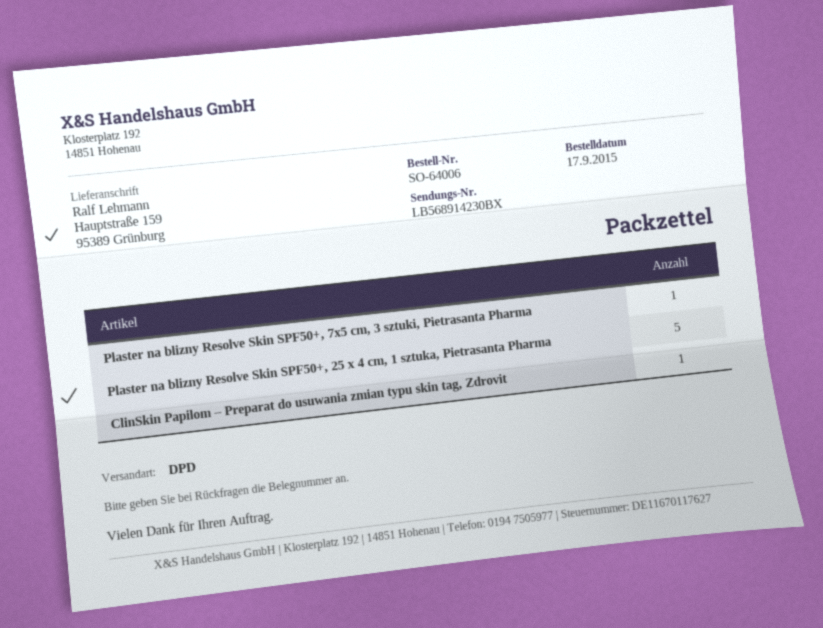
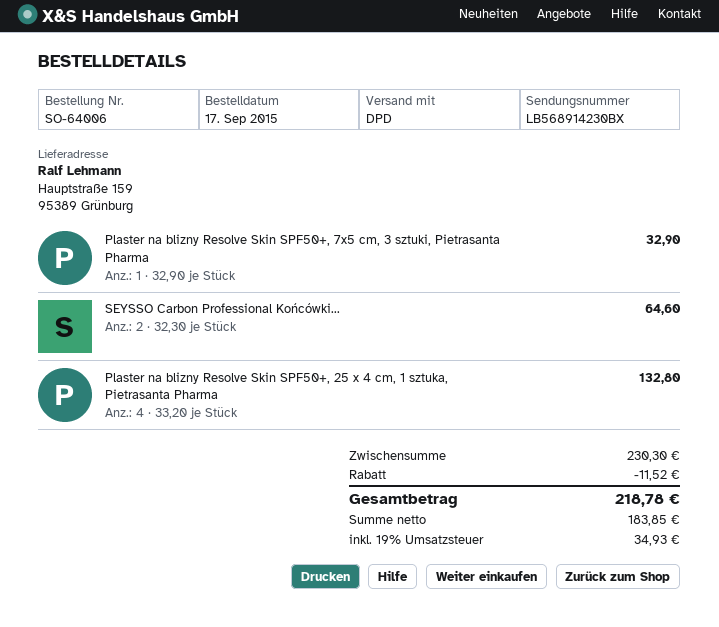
Plaster na blizny Resolve Skin SPF50+, 25 x 4 cm, 1 sztuka, Pietrasanta Pharma: 5 -> 4
ClinSkin Papilom – Preparat do usuwania zmian typu skin tag, Zdrovit: 1 -> none
SEYSSO Carbon Professional Końcówki...: none -> 2

